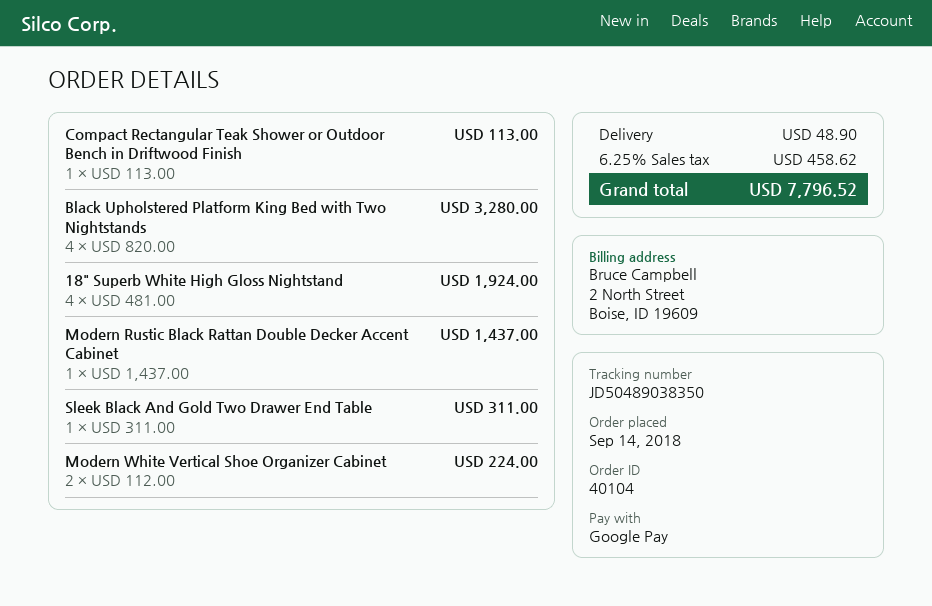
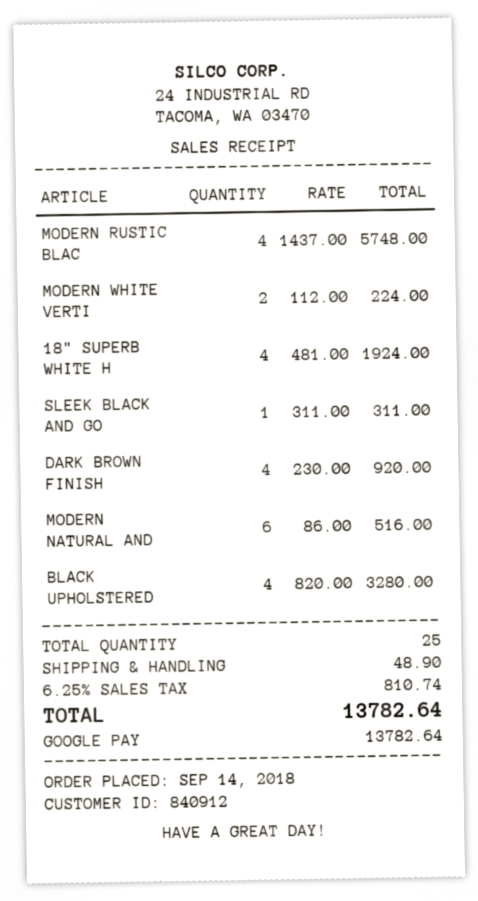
Compact Rectangular Teak Shower or Outdoor Bench in Driftwood Finish: 1 x 113.00 = 113.00 -> none
Modern Rustic Black Rattan Double Decker Accent Cabinet: 1 x 1437.00 = 1437.00 -> 4 x 1437.00 = 5748.00
DARK BROWN FINISH: none -> 4 x 230.00 = 920.00
MODERN NATURAL AND: none -> 6 x 86.00 = 516.00
tax: 6.25% = 458.62 -> 6.25% = 810.74
total: 7796.52 -> 13782.64

